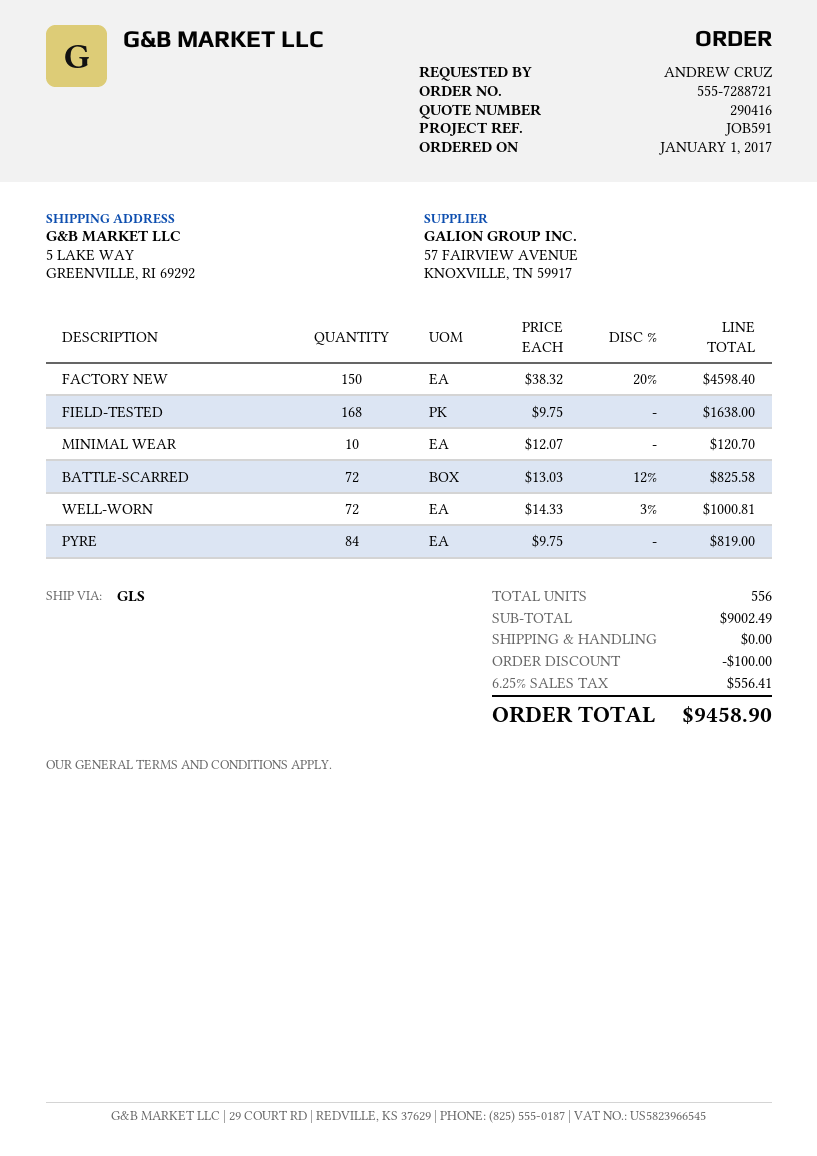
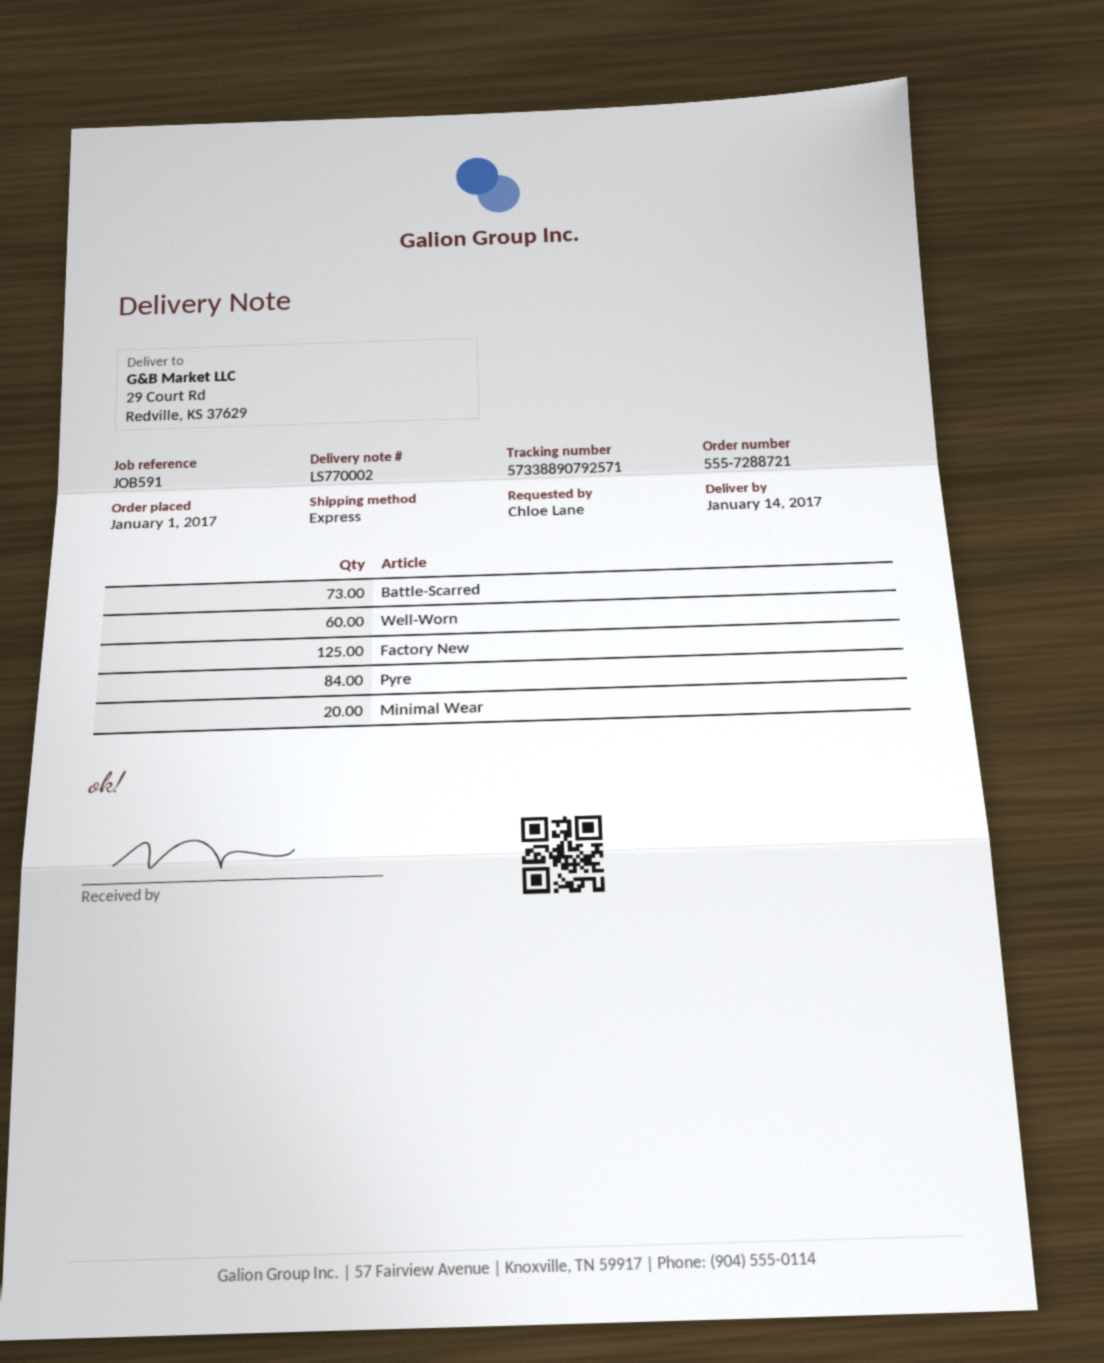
ordered by: ANDREW CRUZ -> Chloe Lane
shipping method: GLS -> express
ship to: 5 LAKE WAY, GREENVILLE, RI 69292 -> 29 Court Rd, Redville, KS 37629
FACTORY NEW: 150 -> 125
FIELD-TESTED: 168 -> none
MINIMAL WEAR: 10 -> 20
BATTLE-SCARRED: 72 -> 73
WELL-WORN: 72 -> 60

